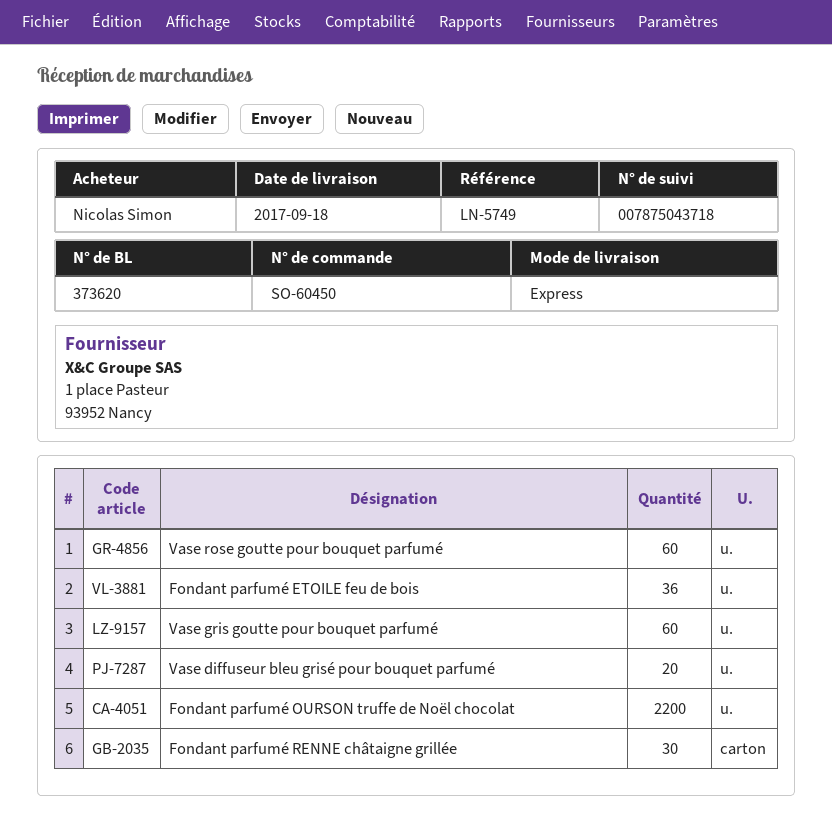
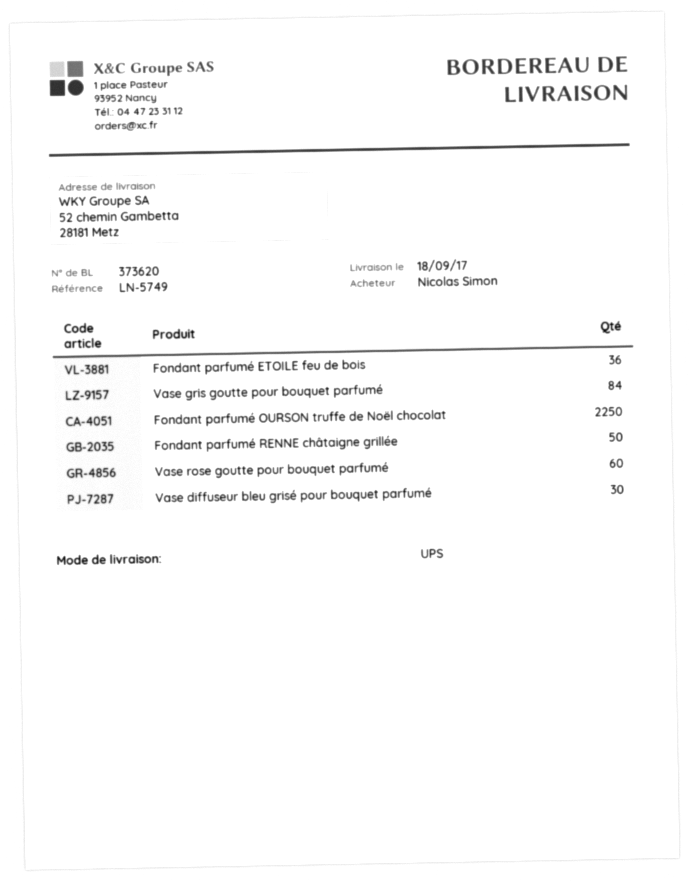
shipping method: express -> UPS
Vase gris goutte pour bouquet parfumé: 60 -> 84
Vase diffuseur bleu grisé pour bouquet parfumé: 20 -> 30
Fondant parfumé OURSON truffe de Noël chocolat: 2200 -> 2250
Fondant parfumé RENNE châtaigne grillée: 30 -> 50

